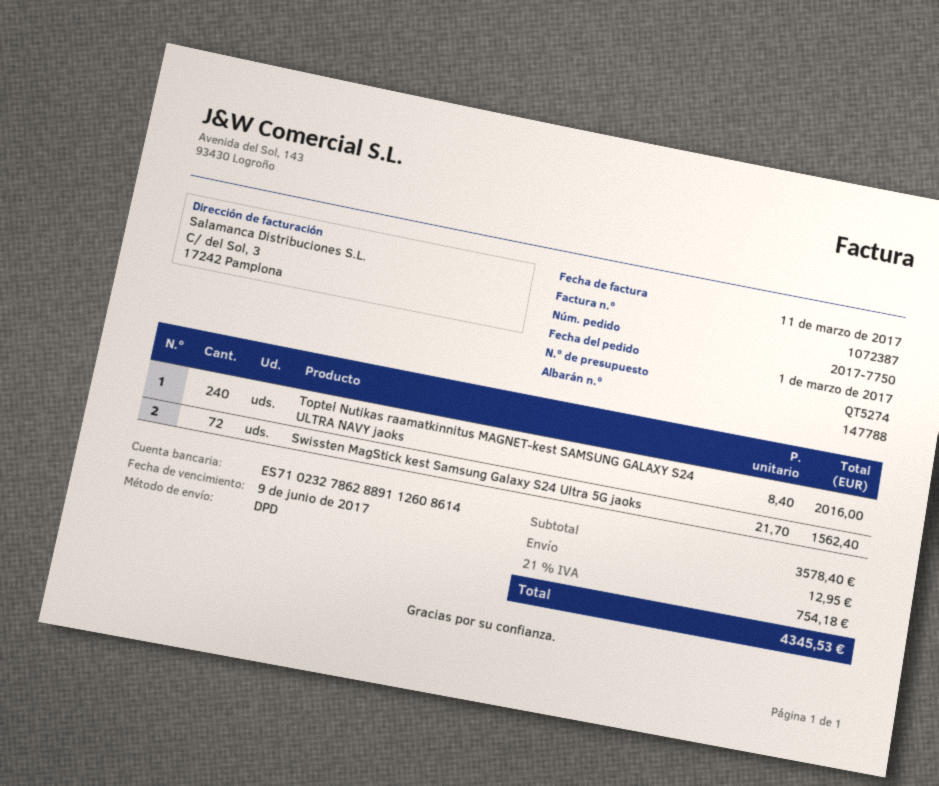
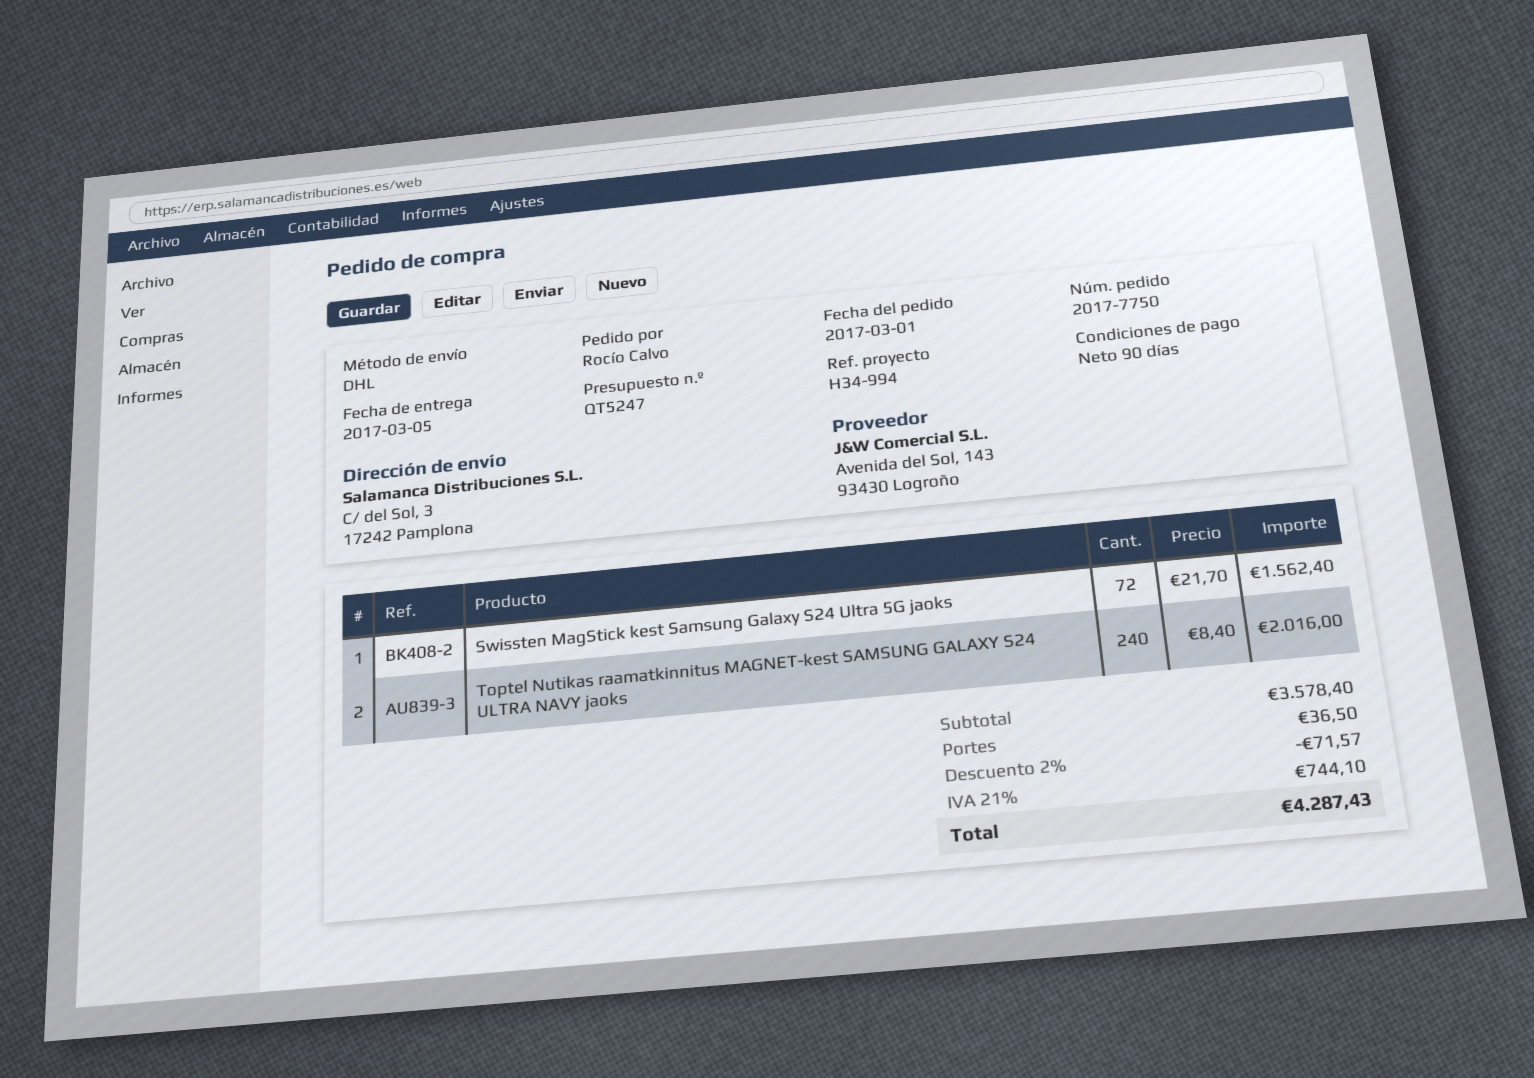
quote number: QT5274 -> QT5247
shipping method: DPD -> DHL
discount: none -> 2% = 71.57
shipping: 12.95 -> 36.50
tax: 21% = 754.18 -> 21% = 744.10
total: 4345.53 -> 4287.43

